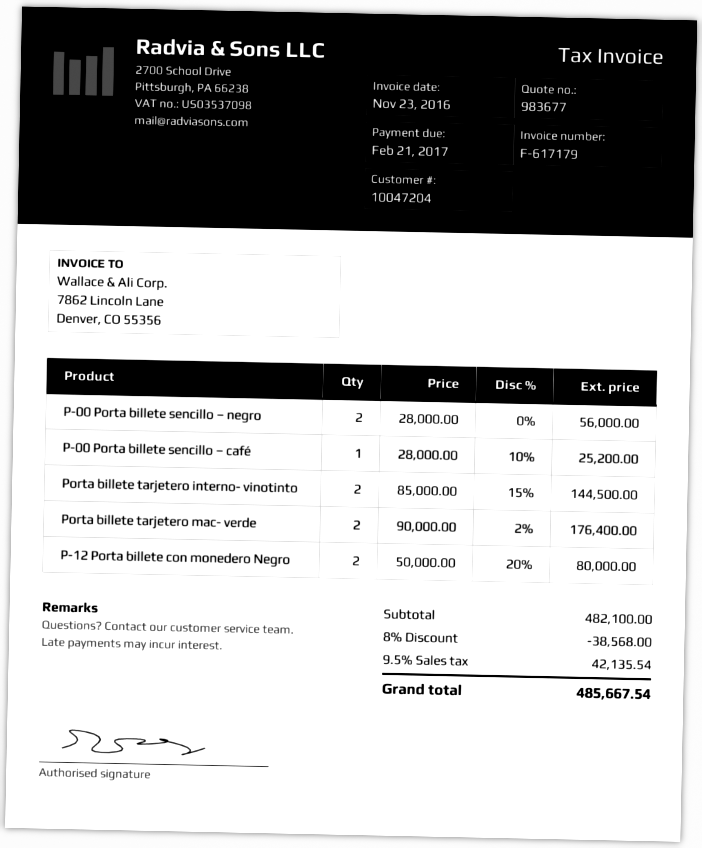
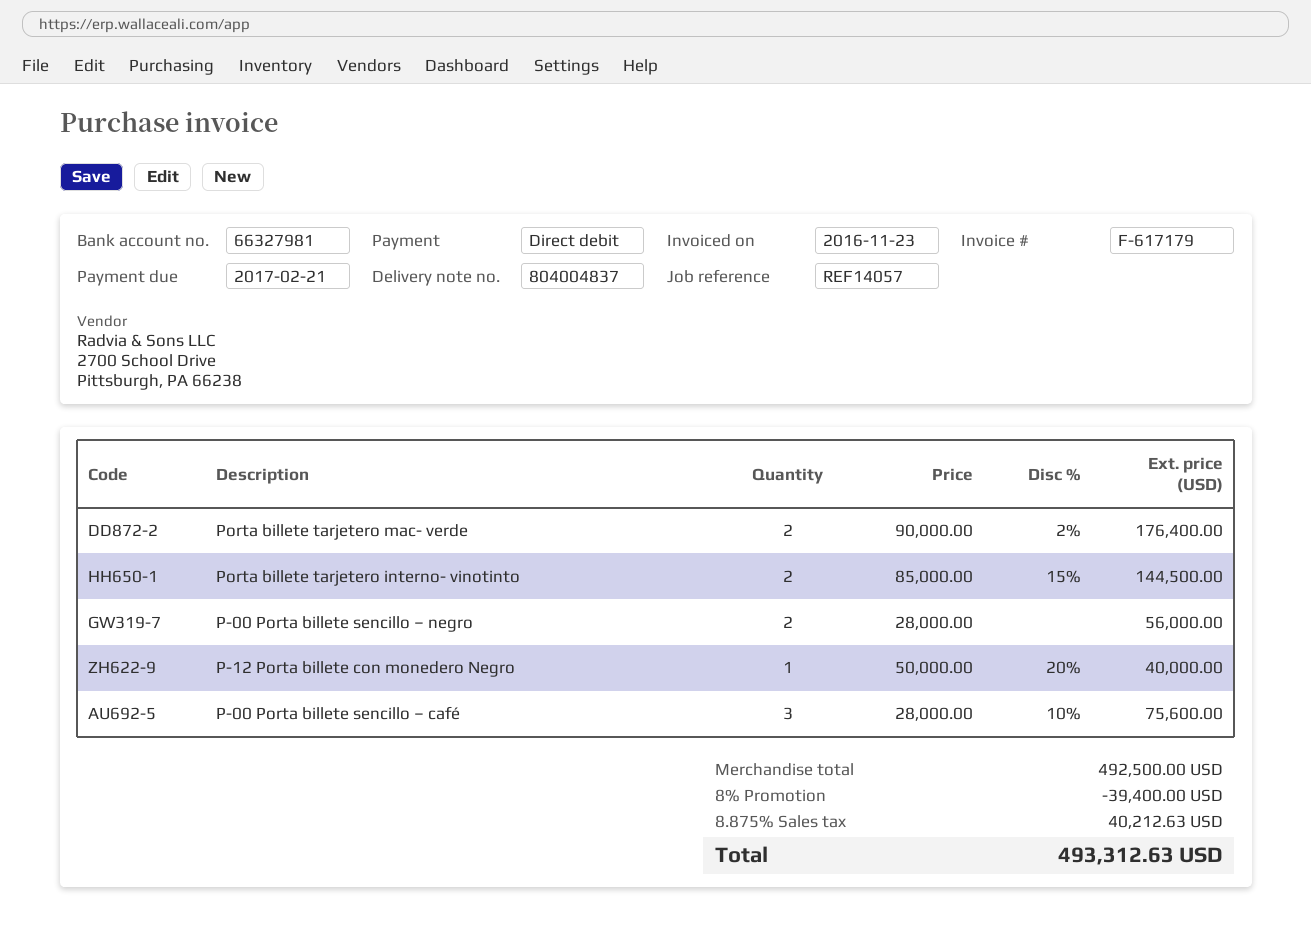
P-00 Porta billete sencillo – café: 1 x 28000.00 - 10% = 25200.00 -> 3 x 28000.00 - 10% = 75600.00
P-12 Porta billete con monedero Negro: 2 x 50000.00 - 20% = 80000.00 -> 1 x 50000.00 - 20% = 40000.00
subtotal: 482100.00 -> 492500.00
discount: 8% = 38568.00 -> 8% = 39400.00
tax: 9.5% = 42135.54 -> 8.875% = 40212.63
total: 485667.54 -> 493312.63

